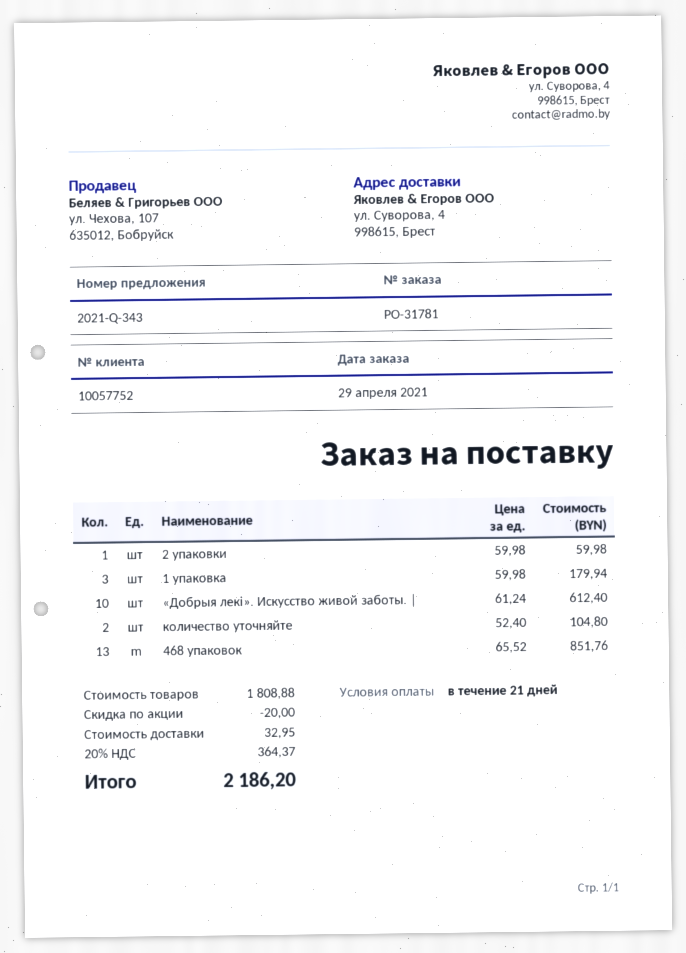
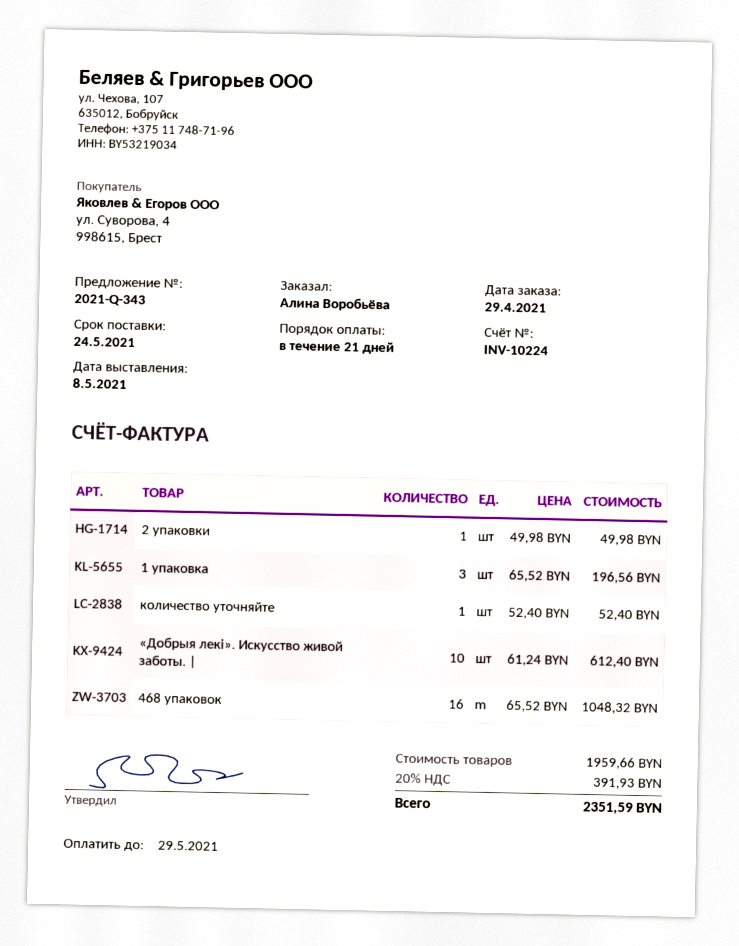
2 упаковки: 1 x 59.98 = 59.98 -> 1 x 49.98 = 49.98
1 упаковка: 3 x 59.98 = 179.94 -> 3 x 65.52 = 196.56
количество уточняйте: 2 x 52.40 = 104.80 -> 1 x 52.40 = 52.40
468 упаковок: 13 x 65.52 = 851.76 -> 16 x 65.52 = 1048.32
subtotal: 1808.88 -> 1959.66
discount: 20.00 -> none
shipping: 32.95 -> none
tax: 20% = 364.37 -> 20% = 391.93
total: 2186.20 -> 2351.59

